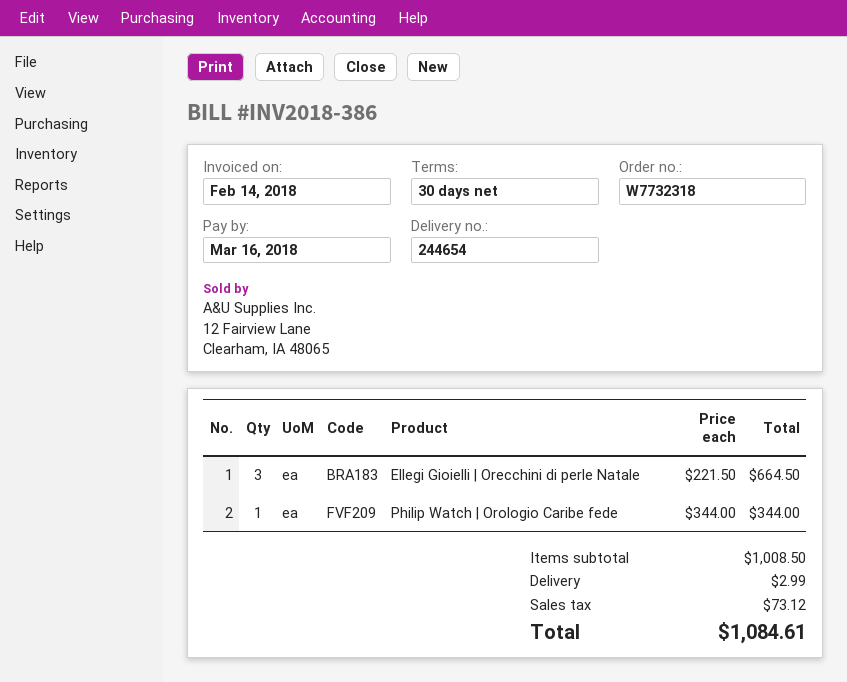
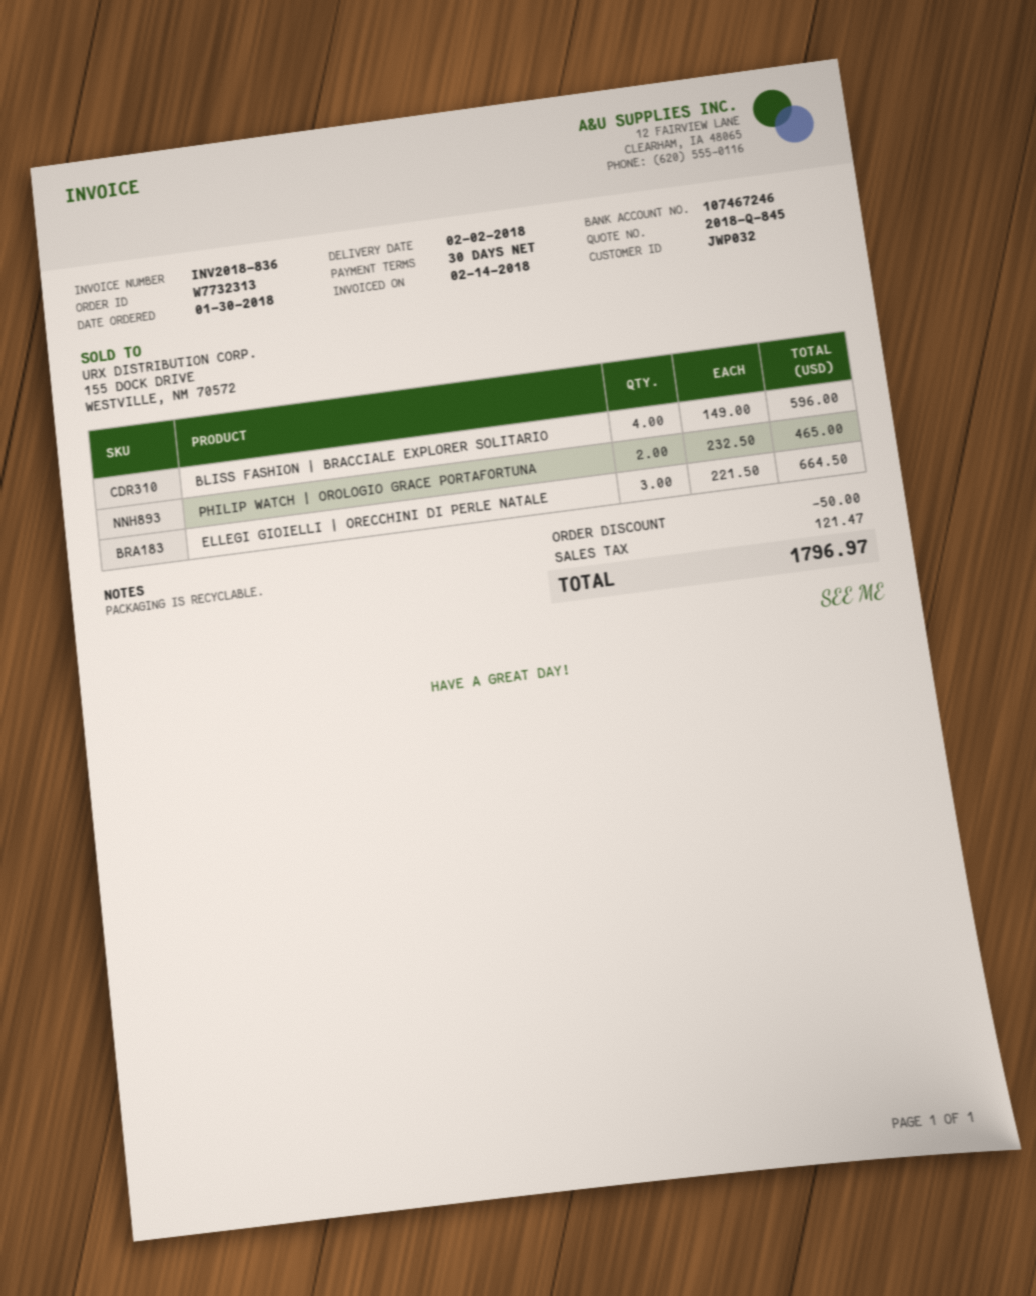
order number: W7732318 -> W7732313
invoice number: INV2018-386 -> INV2018-836
Philip Watch | Orologio Caribe fede: 1 x 344.00 = 344.00 -> none
BLISS FASHION | BRACCIALE EXPLORER SOLITARIO: none -> 4 x 149.00 = 596.00
PHILIP WATCH | OROLOGIO GRACE PORTAFORTUNA: none -> 2 x 232.50 = 465.00
discount: none -> 50.00
shipping: 2.99 -> none
tax: 73.12 -> 121.47
total: 1084.61 -> 1796.97

